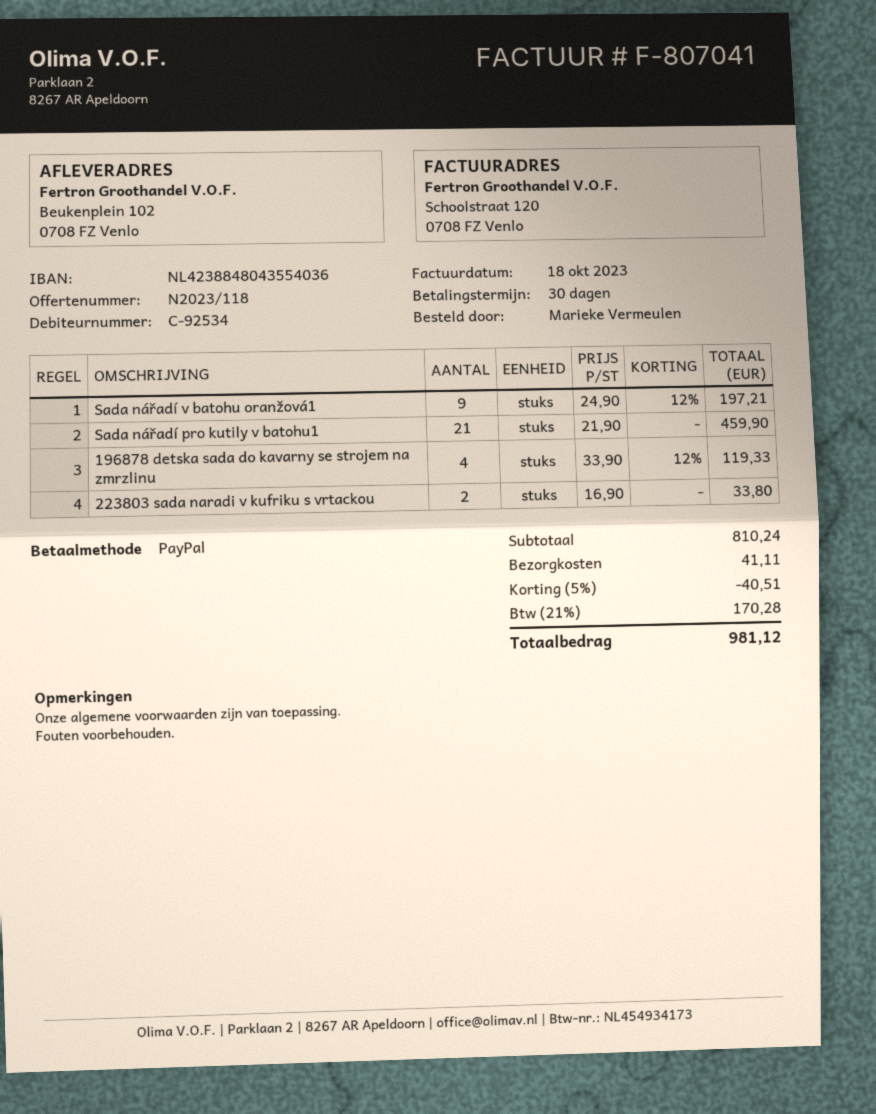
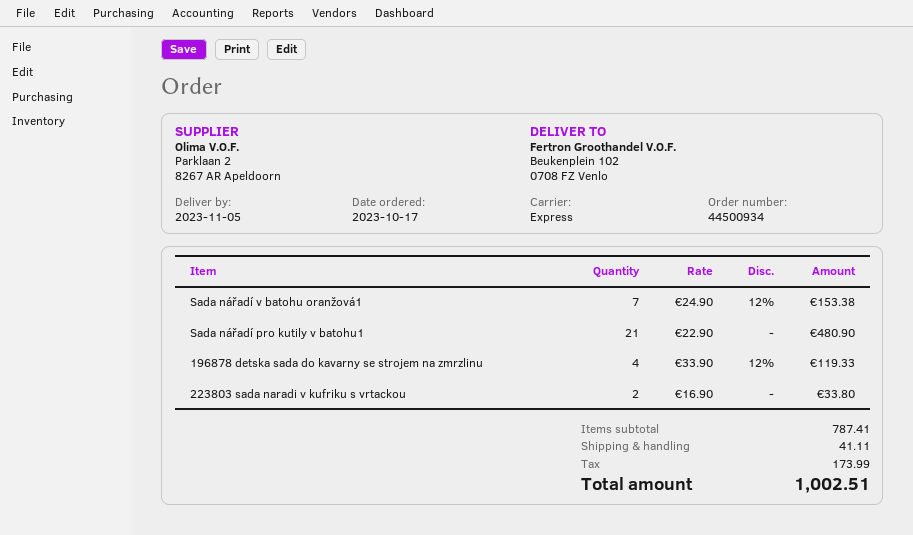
Sada nářadí v batohu oranžová1: 9 x 24.90 - 12% = 197.21 -> 7 x 24.90 - 12% = 153.38
Sada nářadí pro kutily v batohu1: 21 x 21.90 = 459.90 -> 21 x 22.90 = 480.90
subtotal: 810.24 -> 787.41
discount: 5% = 40.51 -> none
tax: 170.28 -> 173.99
total: 981.12 -> 1002.51

